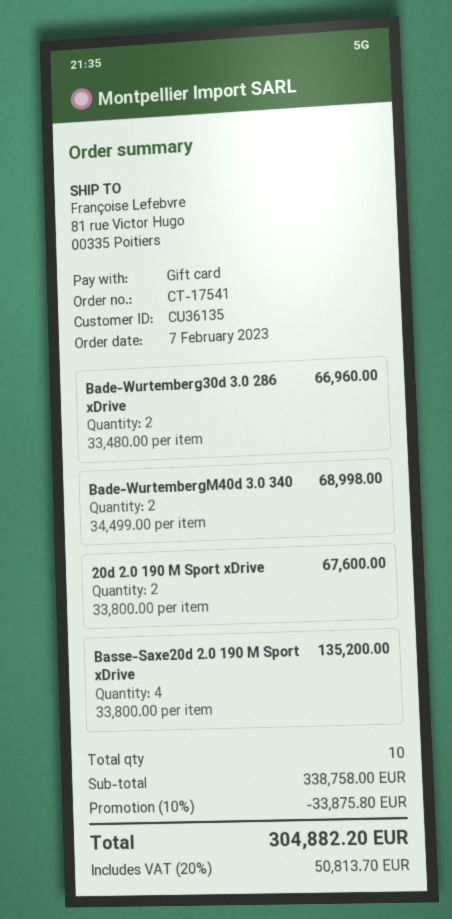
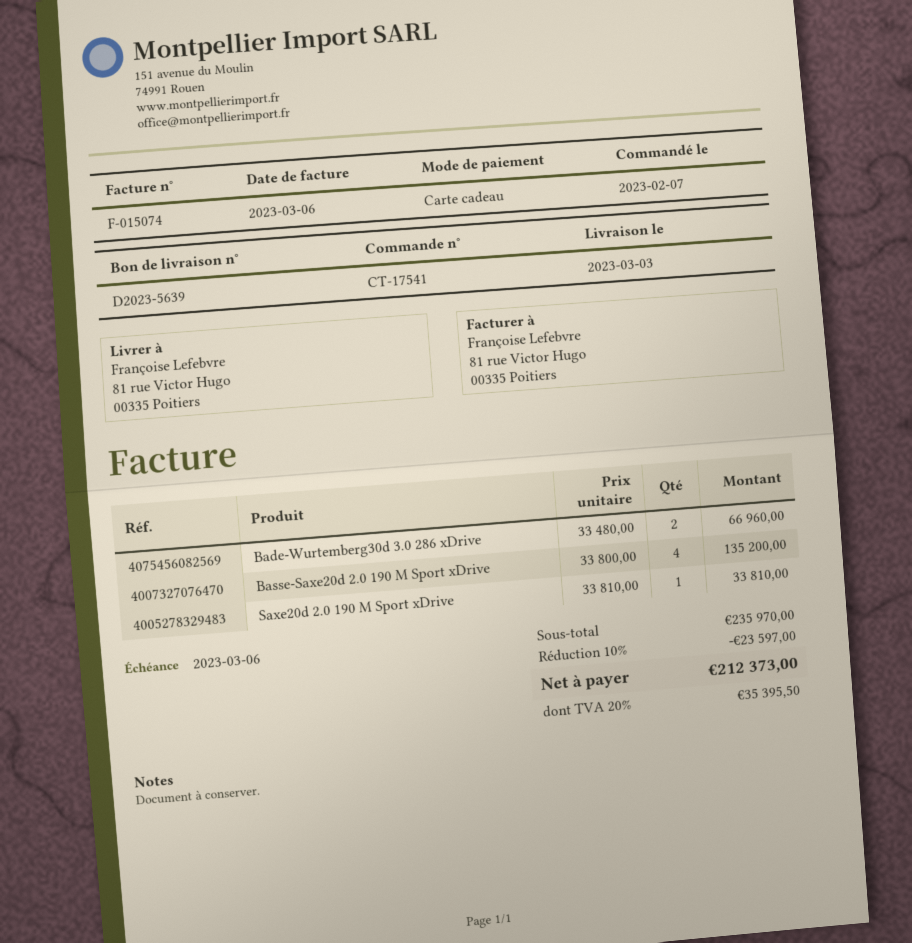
Bade-WurtembergM40d 3.0 340: 2 x 34499.00 = 68998.00 -> none
20d 2.0 190 M Sport xDrive: 2 x 33800.00 = 67600.00 -> none
Saxe20d 2.0 190 M Sport xDrive: none -> 1 x 33810.00 = 33810.00
subtotal: 338758.00 -> 235970.00
discount: 10% = 33875.80 -> 10% = 23597.00
tax: 20% = 50813.70 -> 20% = 35395.50
total: 304882.20 -> 212373.00

